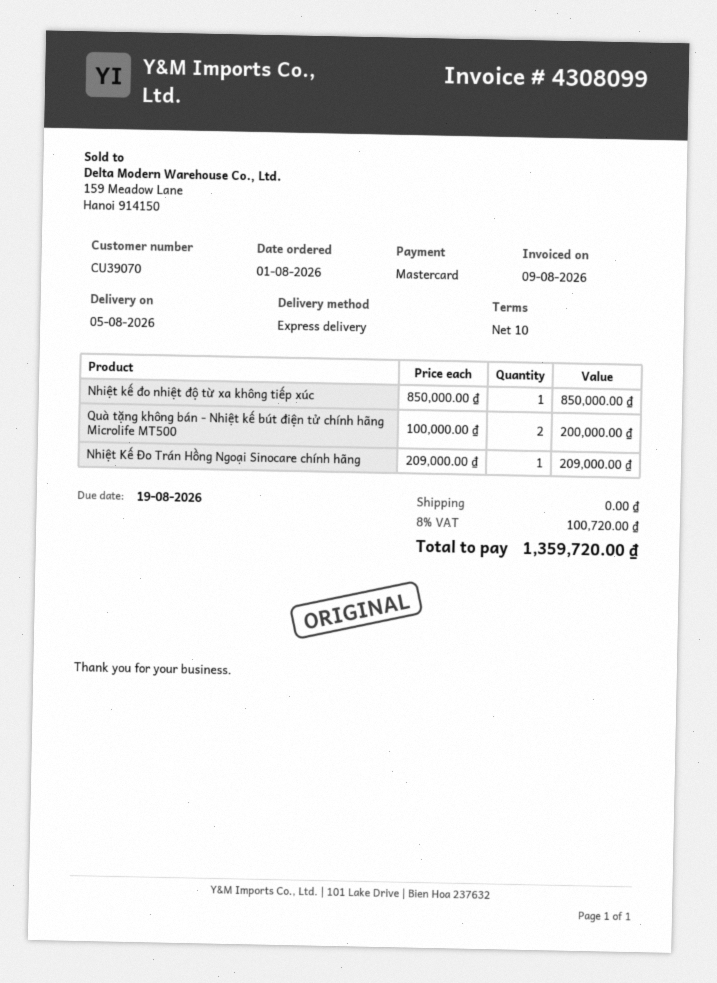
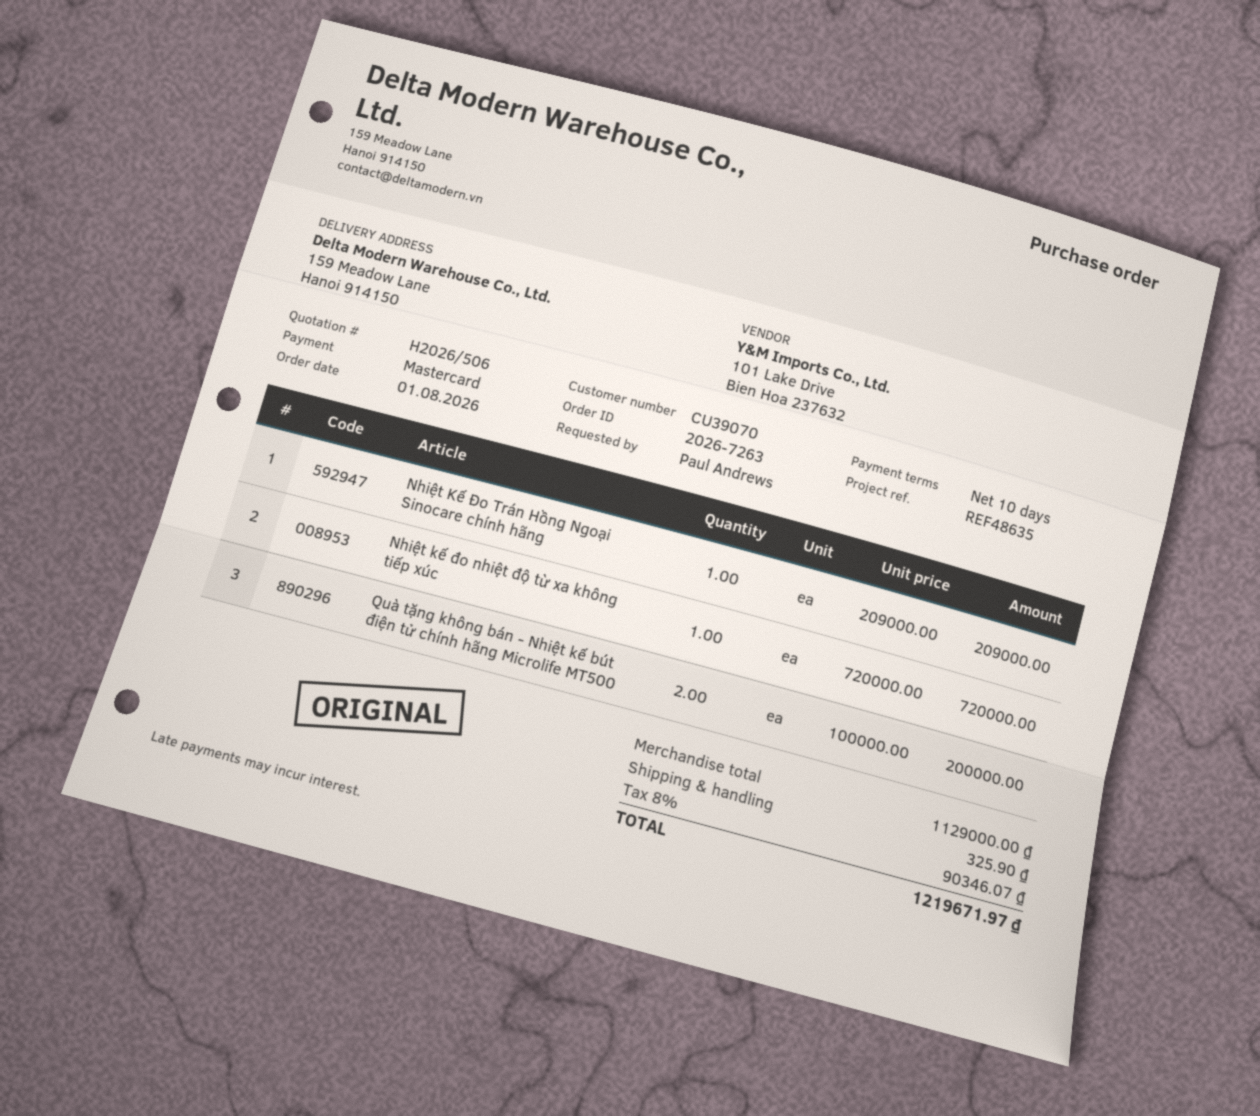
Nhiệt kế đo nhiệt độ từ xa không tiếp xúc: 1 x 850000.00 = 850000.00 -> 1 x 720000.00 = 720000.00
shipping: 0.00 -> 325.90
tax: 8% = 100720.00 -> 8% = 90346.07
total: 1359720.00 -> 1219671.97

